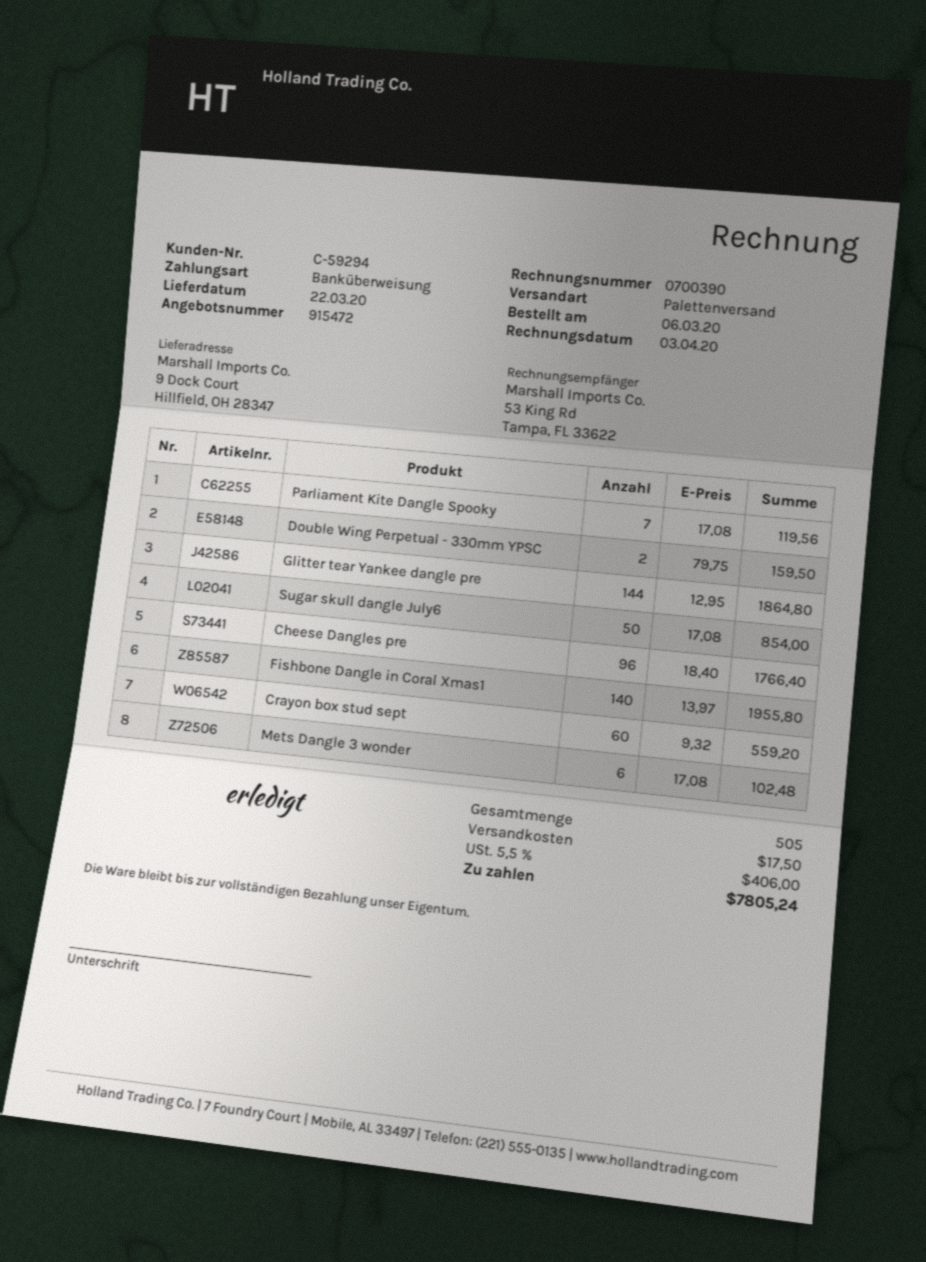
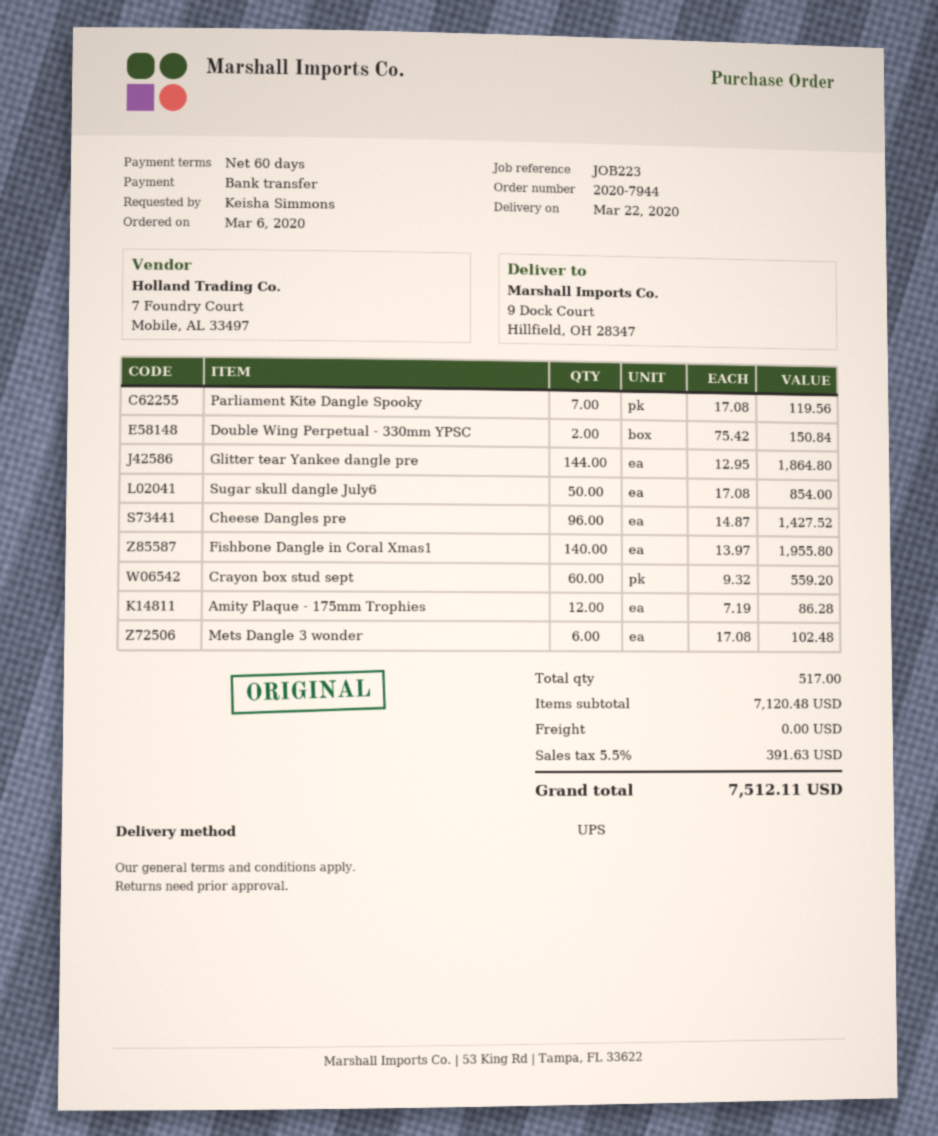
shipping method: pallet freight -> UPS
Double Wing Perpetual - 330mm YPSC: 2 x 79.75 = 159.50 -> 2 x 75.42 = 150.84
Cheese Dangles pre: 96 x 18.40 = 1766.40 -> 96 x 14.87 = 1427.52
Amity Plaque - 175mm Trophies: none -> 12 x 7.19 = 86.28
total quantity: 505 -> 517
shipping: 17.50 -> 0.00
tax: 5.5% = 406.00 -> 5.5% = 391.63
total: 7805.24 -> 7512.11

